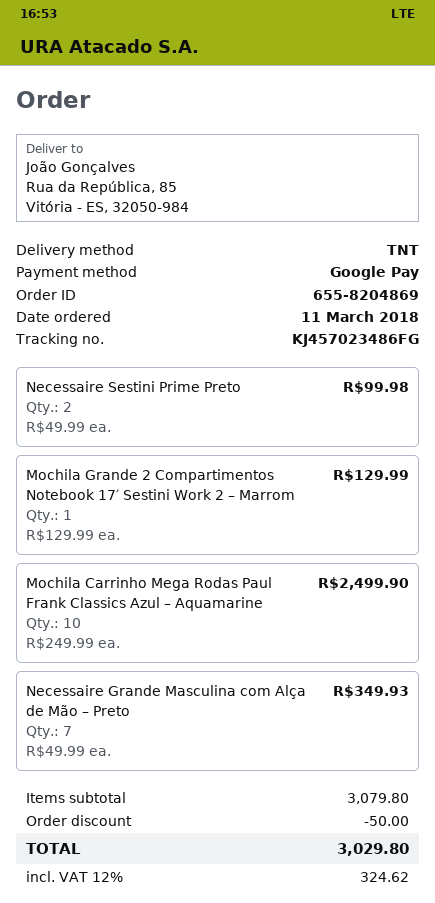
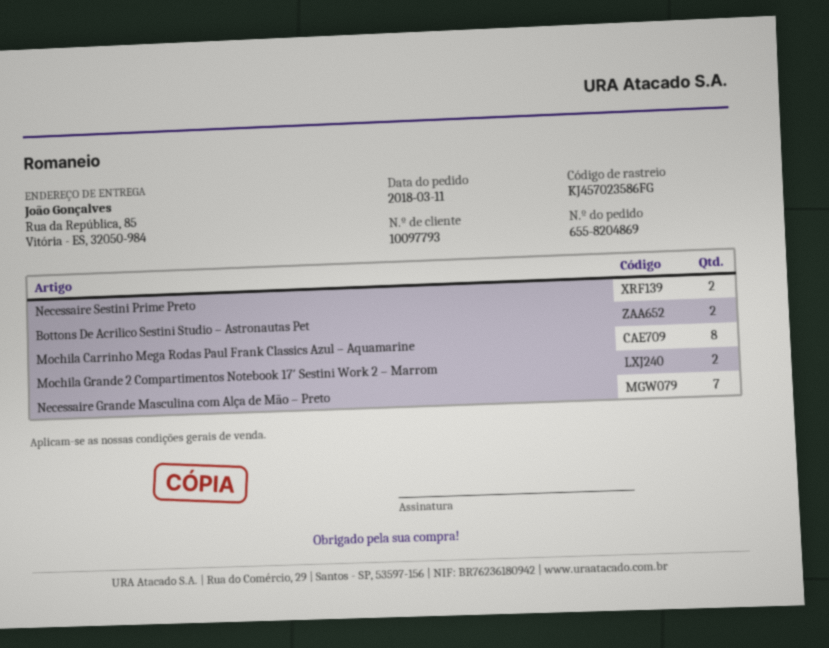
tracking number: KJ457023486FG -> KJ457023586FG
Mochila Grande 2 Compartimentos Notebook 17′ Sestini Work 2 – Marrom: 1 -> 2
Mochila Carrinho Mega Rodas Paul Frank Classics Azul – Aquamarine: 10 -> 8
Bottons De Acrilico Sestini Studio – Astronautas Pet: none -> 2

